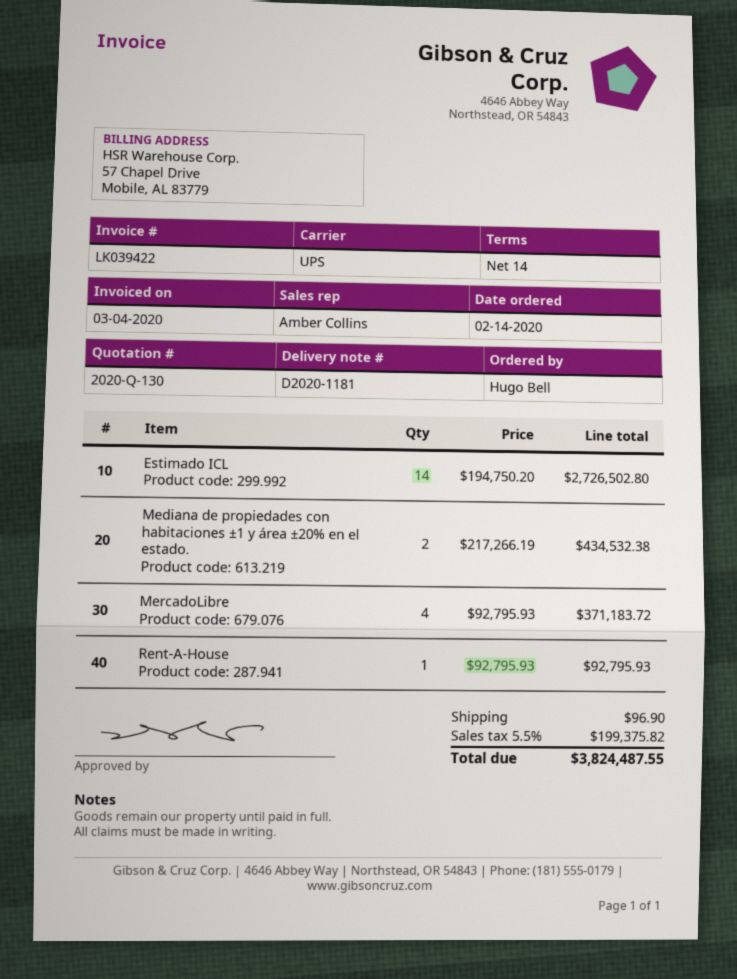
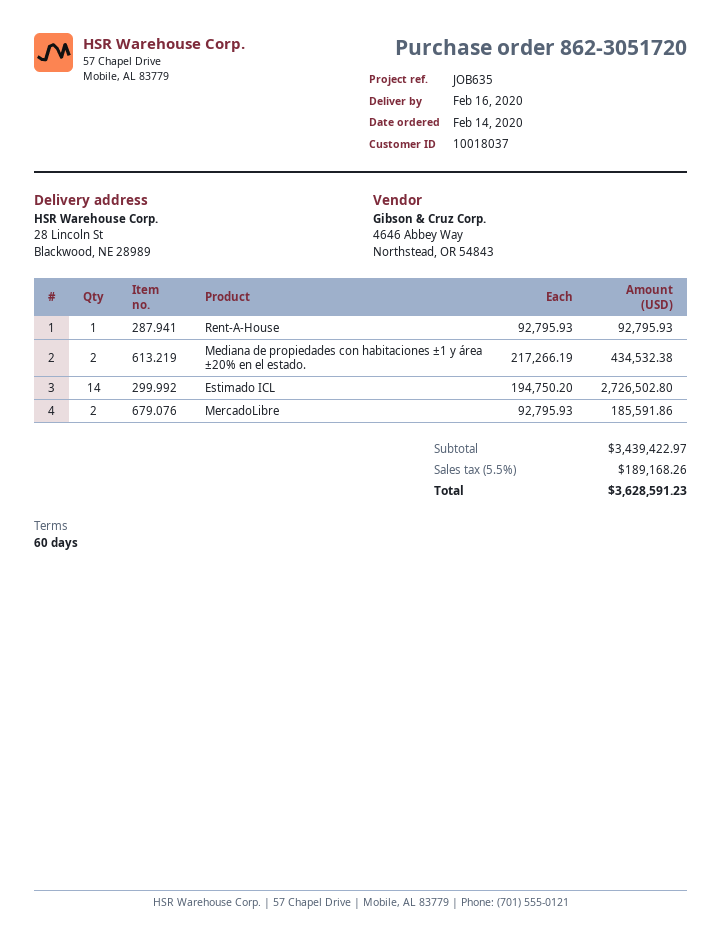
payment terms: 14 days -> 60 days
MercadoLibre: 4 x 92795.93 = 371183.72 -> 2 x 92795.93 = 185591.86
shipping: 96.90 -> none
tax: 5.5% = 199375.82 -> 5.5% = 189168.26
total: 3824487.55 -> 3628591.23

